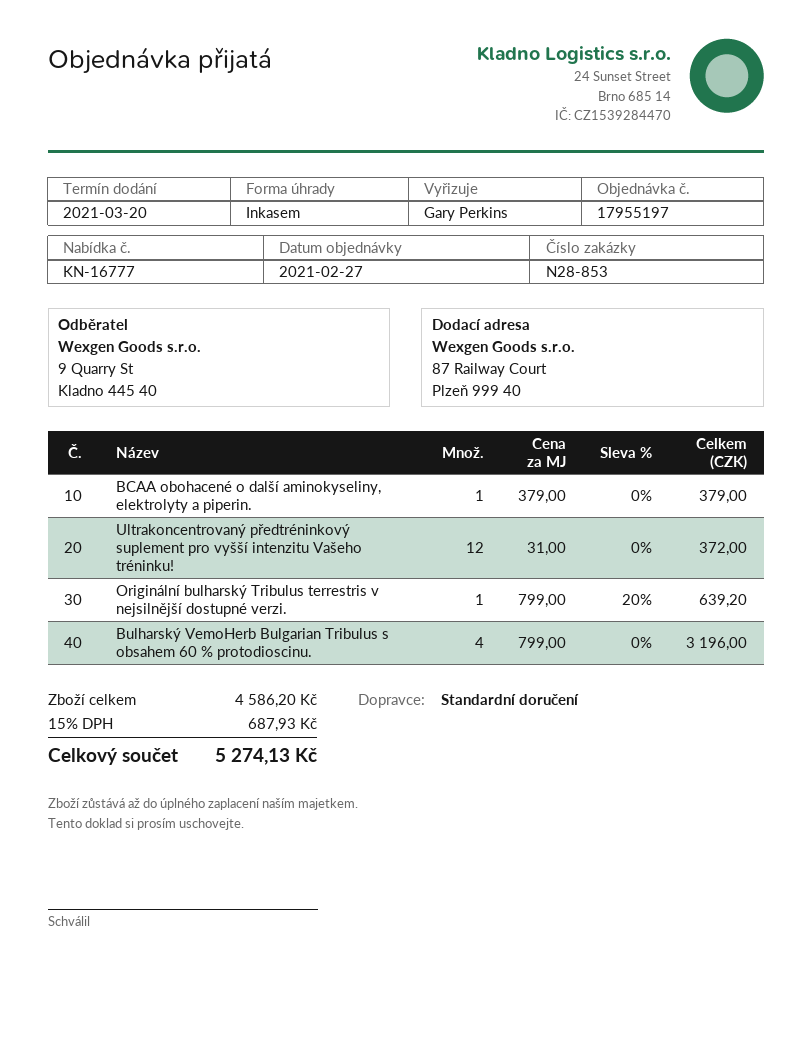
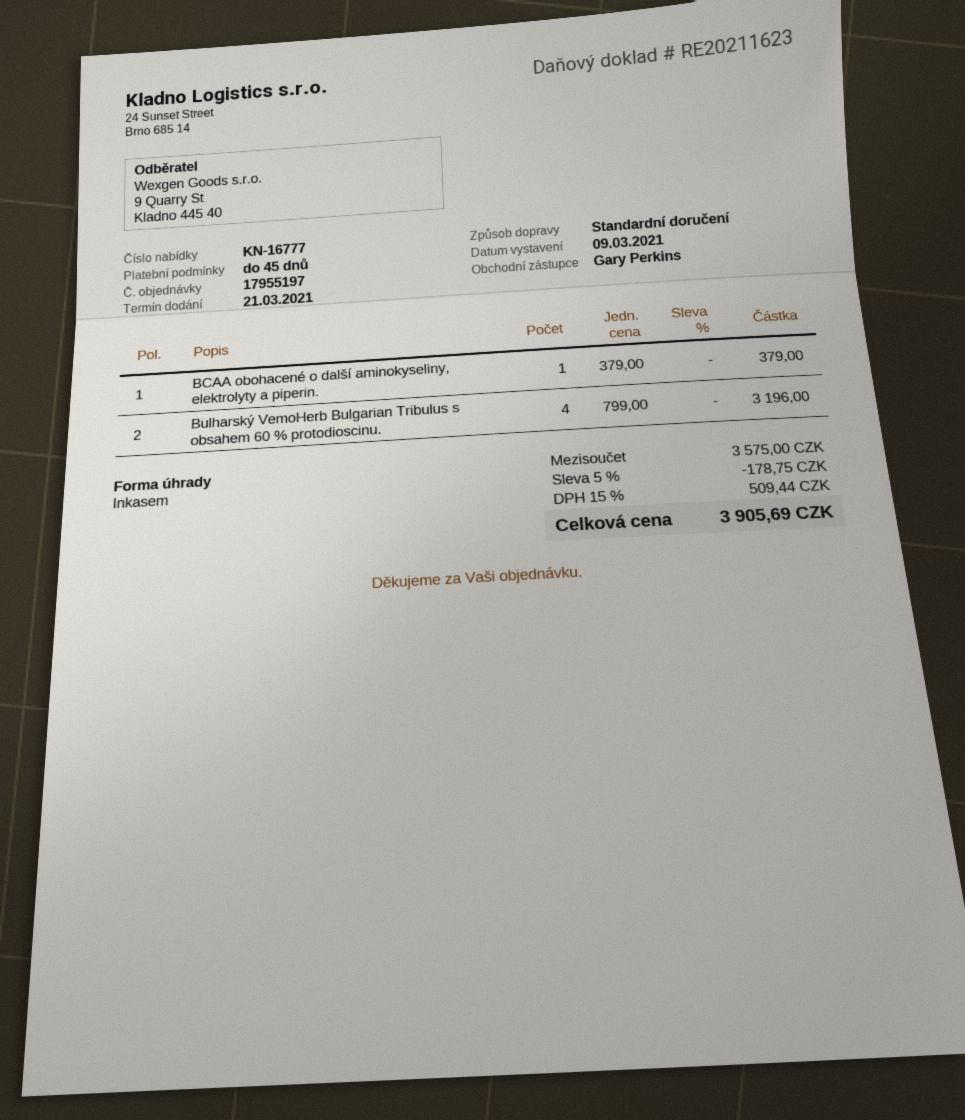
delivery date: 2021-03-20 -> 2021-03-21
Ultrakoncentrovaný předtréninkový suplement pro vyšší intenzitu Vašeho tréninku!: 12 x 31.00 = 372.00 -> none
Originální bulharský Tribulus terrestris v nejsilnější dostupné verzi.: 1 x 799.00 - 20% = 639.20 -> none
subtotal: 4586.20 -> 3575.00
discount: none -> 5% = 178.75
tax: 15% = 687.93 -> 15% = 509.44
total: 5274.13 -> 3905.69

